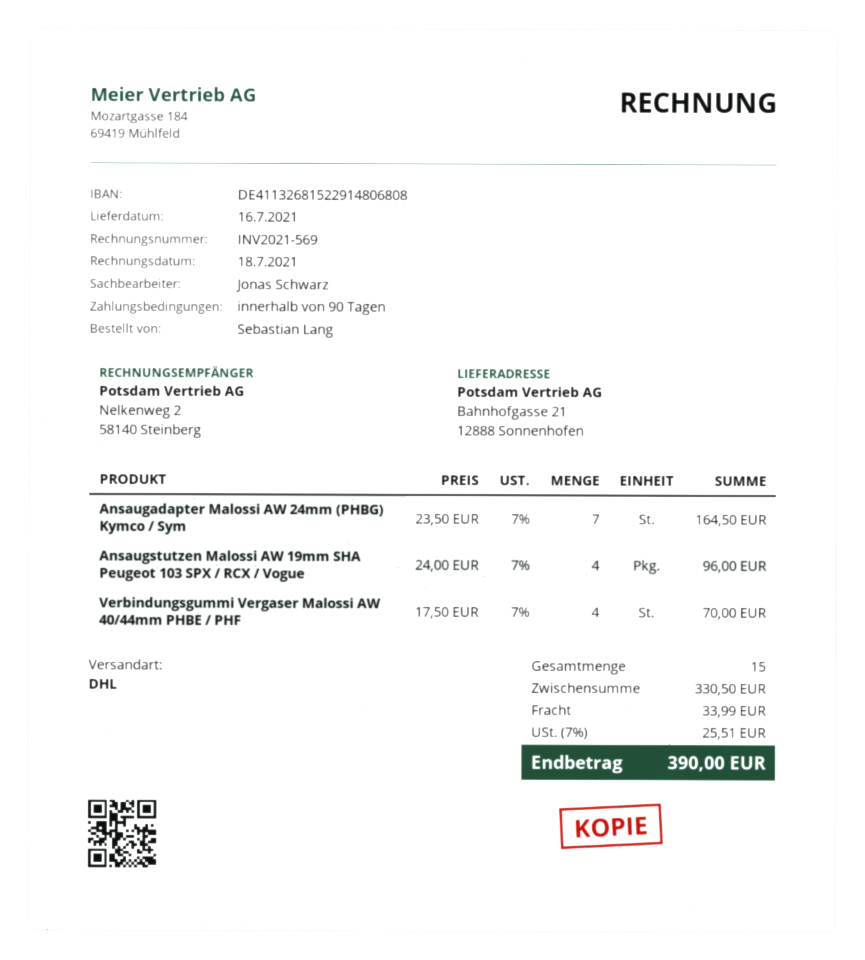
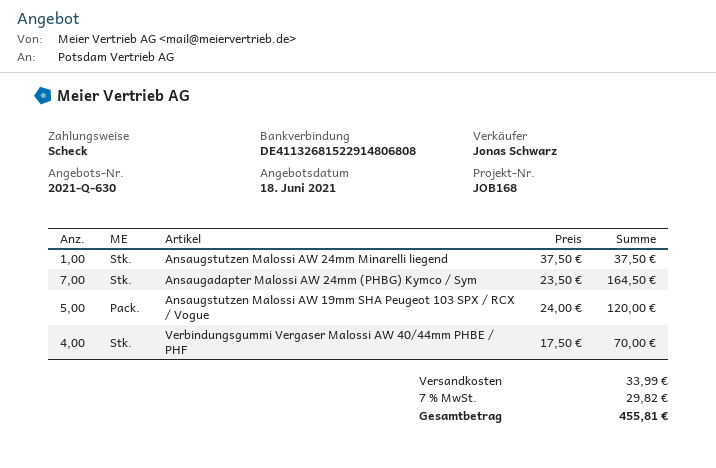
Ansaugstutzen Malossi AW 19mm SHA Peugeot 103 SPX / RCX / Vogue: 4 x 24.00 = 96.00 -> 5 x 24.00 = 120.00
Ansaugstutzen Malossi AW 24mm Minarelli liegend: none -> 1 x 37.50 = 37.50
tax: 7% = 25.51 -> 7% = 29.82
total: 390.00 -> 455.81

